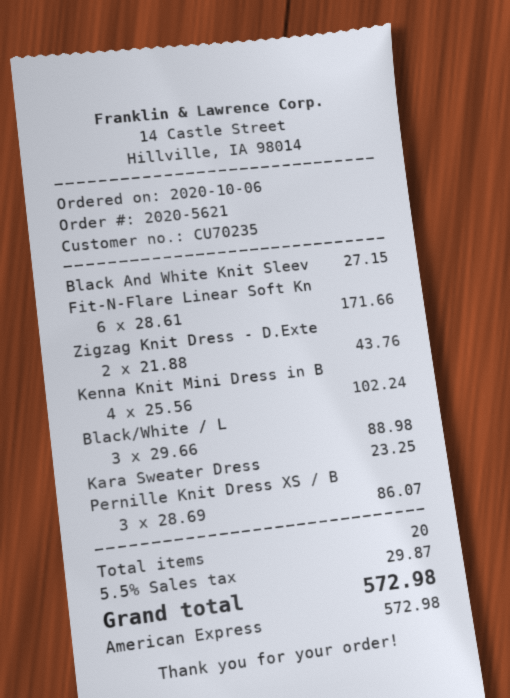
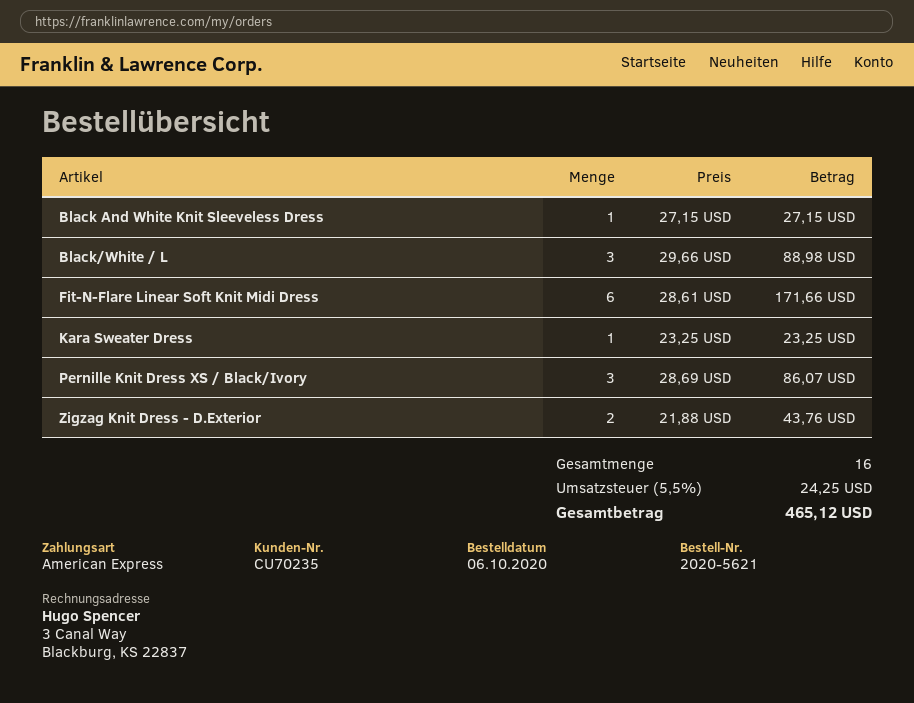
Kenna Knit Mini Dress in B: 4 x 25.56 = 102.24 -> none
total quantity: 20 -> 16
tax: 5.5% = 29.87 -> 5.5% = 24.25
total: 572.98 -> 465.12

